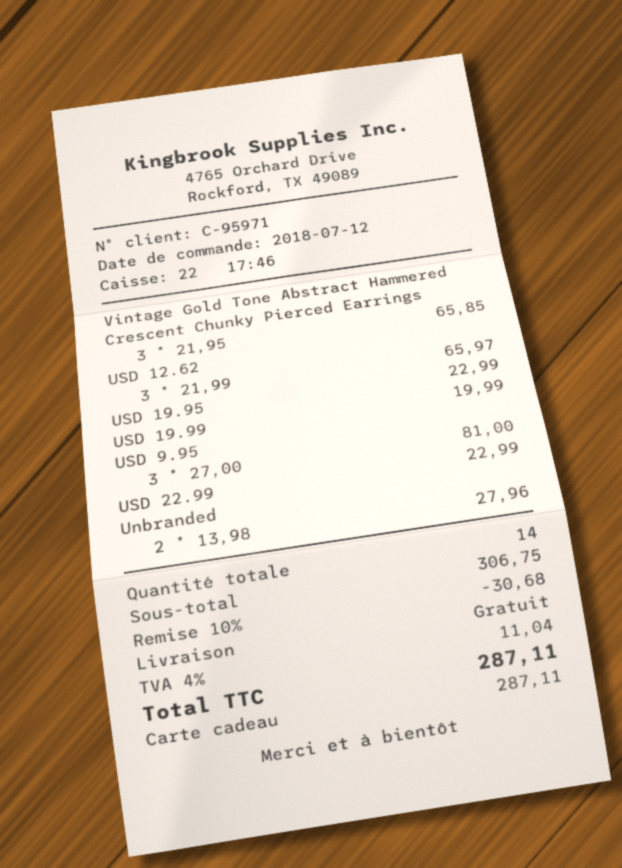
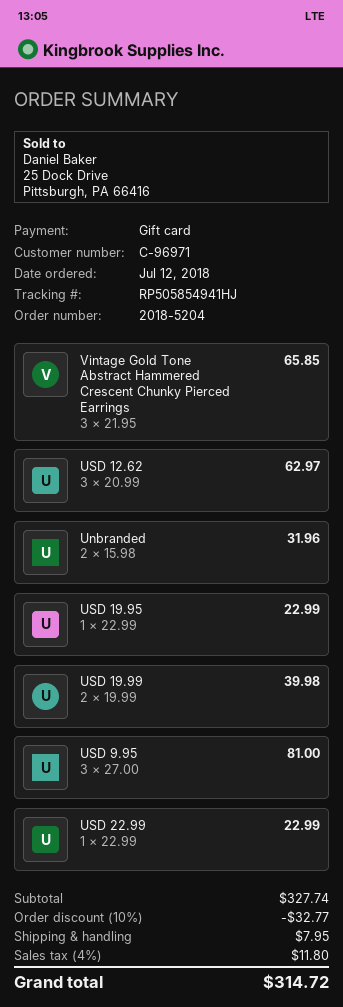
customer number: C-95971 -> C-96971
USD 12.62: 3 x 21.99 = 65.97 -> 3 x 20.99 = 62.97
USD 19.99: 1 x 19.99 = 19.99 -> 2 x 19.99 = 39.98
Unbranded: 2 x 13.98 = 27.96 -> 2 x 15.98 = 31.96
subtotal: 306.75 -> 327.74
discount: 10% = 30.68 -> 10% = 32.77
shipping: 0.00 -> 7.95
tax: 4% = 11.04 -> 4% = 11.80
total: 287.11 -> 314.72

